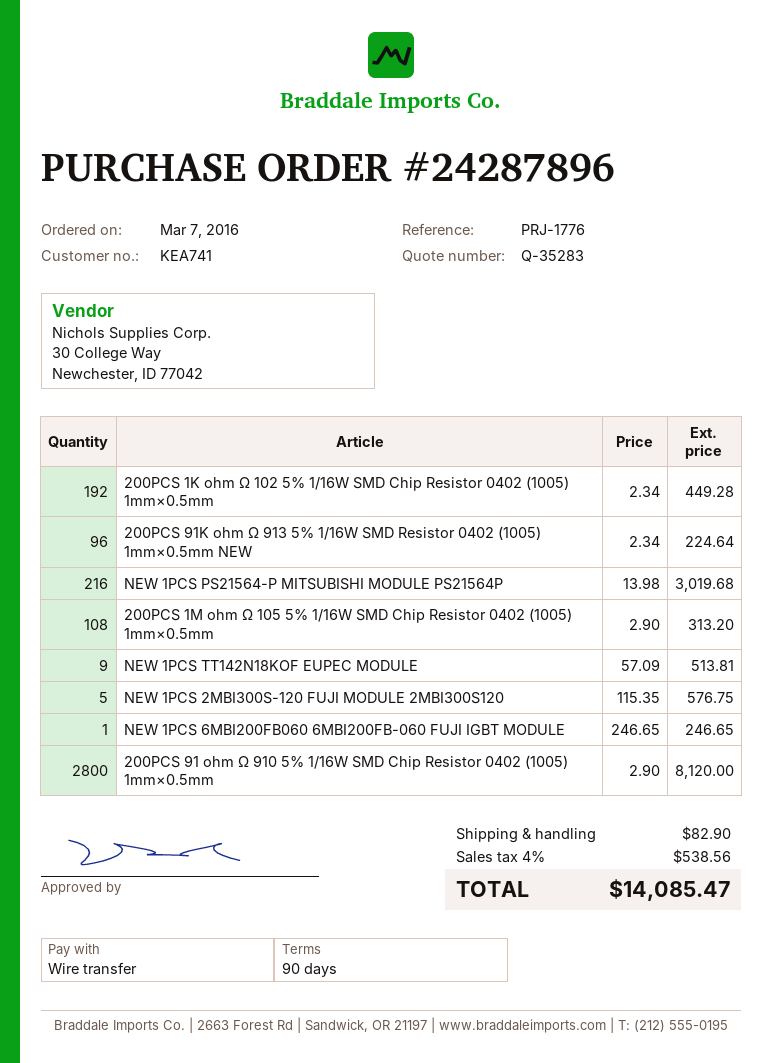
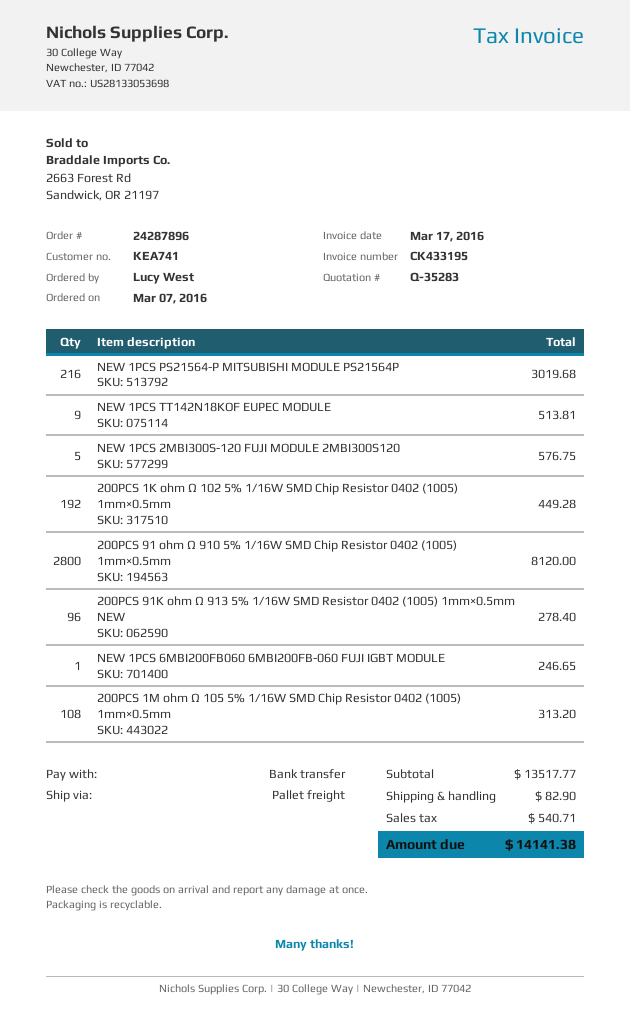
200PCS 91K ohm Ω 913 5% 1/16W SMD Resistor 0402 (1005) 1mm×0.5mm NEW: 96 for 224.64 -> 96 for 278.40
tax: 538.56 -> 540.71
total: 14085.47 -> 14141.38

